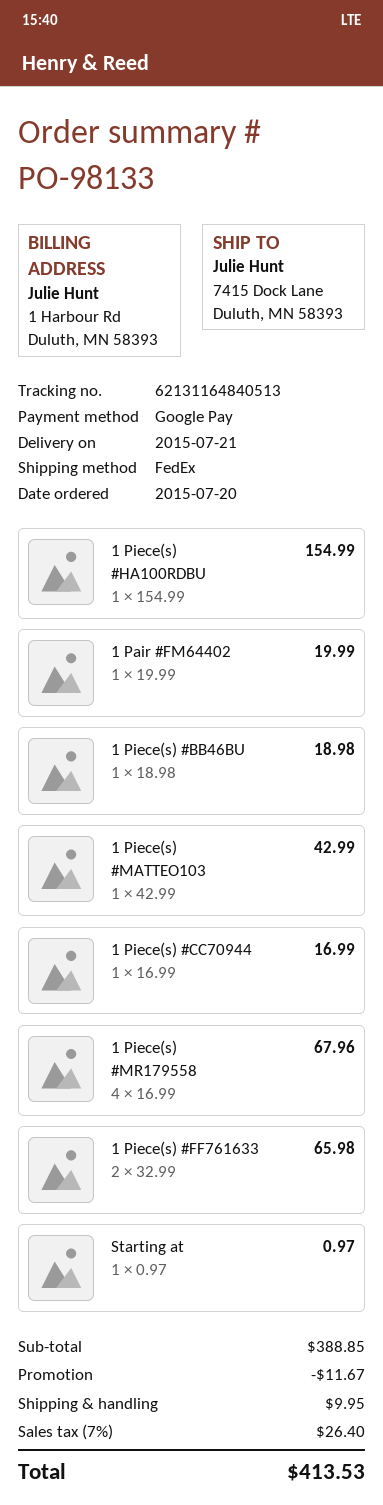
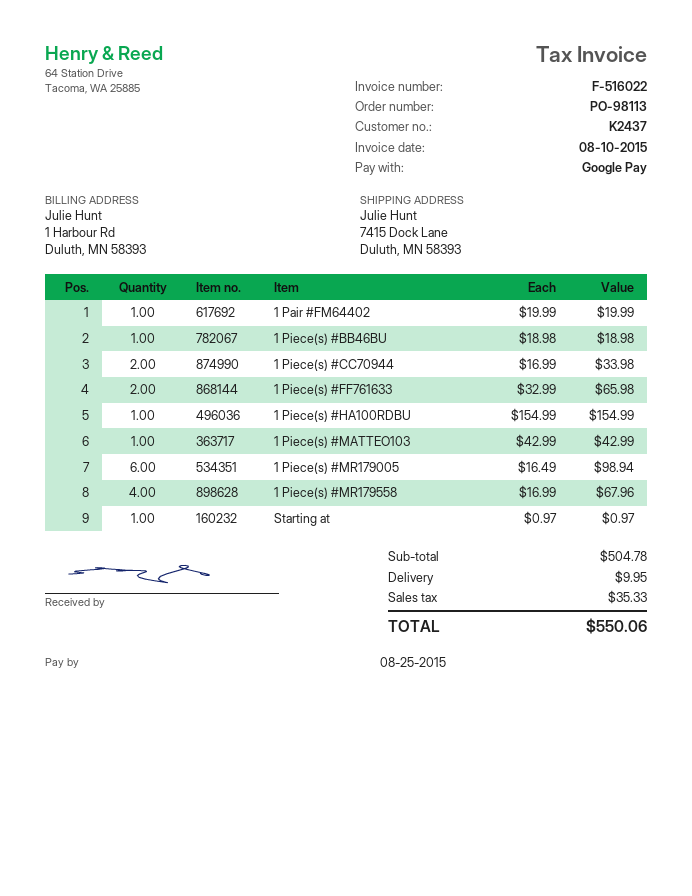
order number: PO-98133 -> PO-98113
1 Piece(s) #CC70944: 1 x 16.99 = 16.99 -> 2 x 16.99 = 33.98
1 Piece(s) #MR179005: none -> 6 x 16.49 = 98.94
subtotal: 388.85 -> 504.78
discount: 11.67 -> none
tax: 26.40 -> 35.33
total: 413.53 -> 550.06

